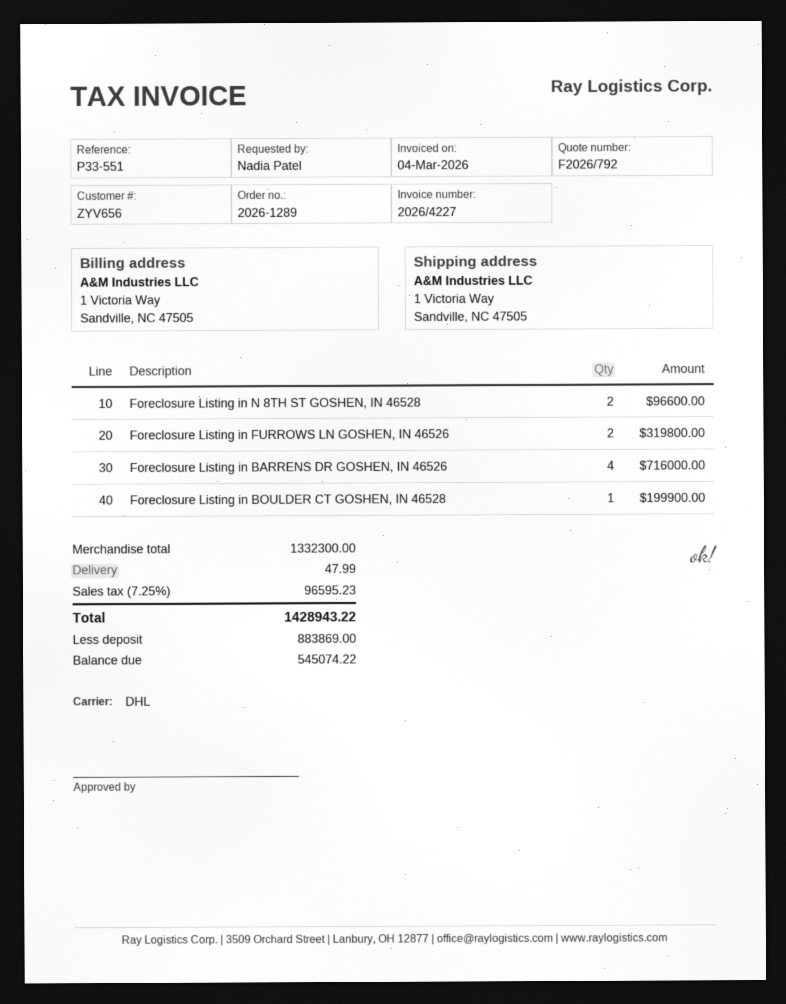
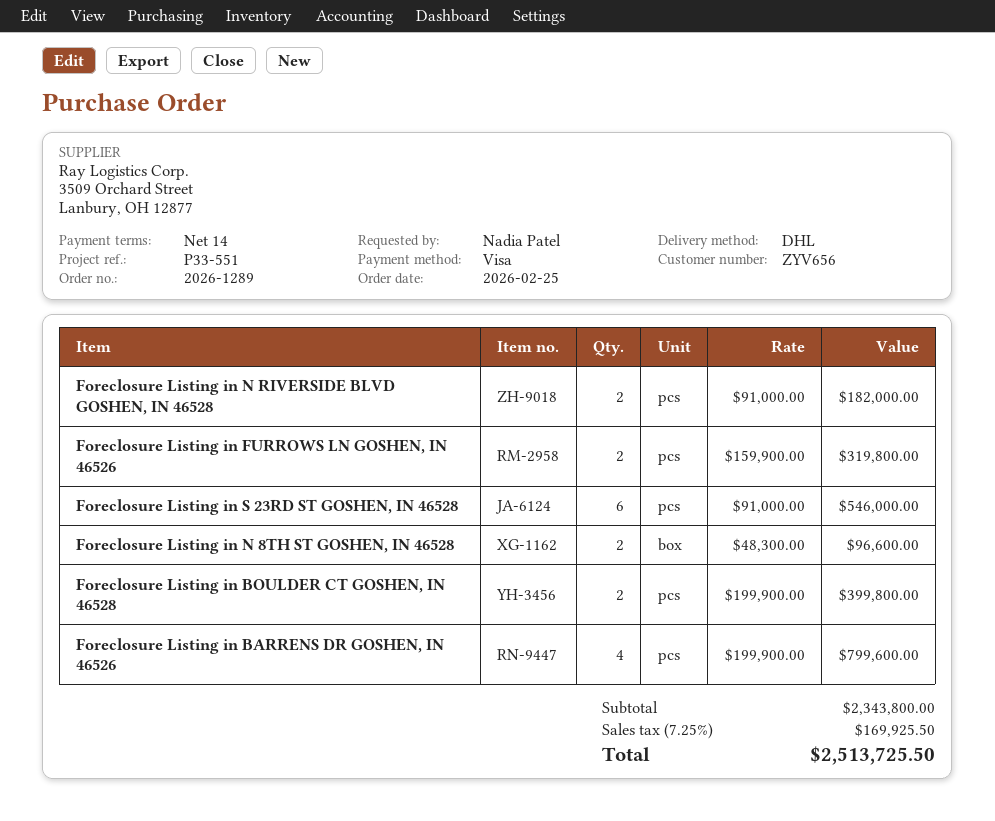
Foreclosure Listing in BARRENS DR GOSHEN, IN 46526: 4 for 716000.00 -> 4 for 799600.00
Foreclosure Listing in BOULDER CT GOSHEN, IN 46528: 1 for 199900.00 -> 2 for 399800.00
Foreclosure Listing in N RIVERSIDE BLVD GOSHEN, IN 46528: none -> 2 for 182000.00
Foreclosure Listing in S 23RD ST GOSHEN, IN 46528: none -> 6 for 546000.00
subtotal: 1332300.00 -> 2343800.00
shipping: 47.99 -> none
tax: 7.25% = 96595.23 -> 7.25% = 169925.50
total: 1428943.22 -> 2513725.50

